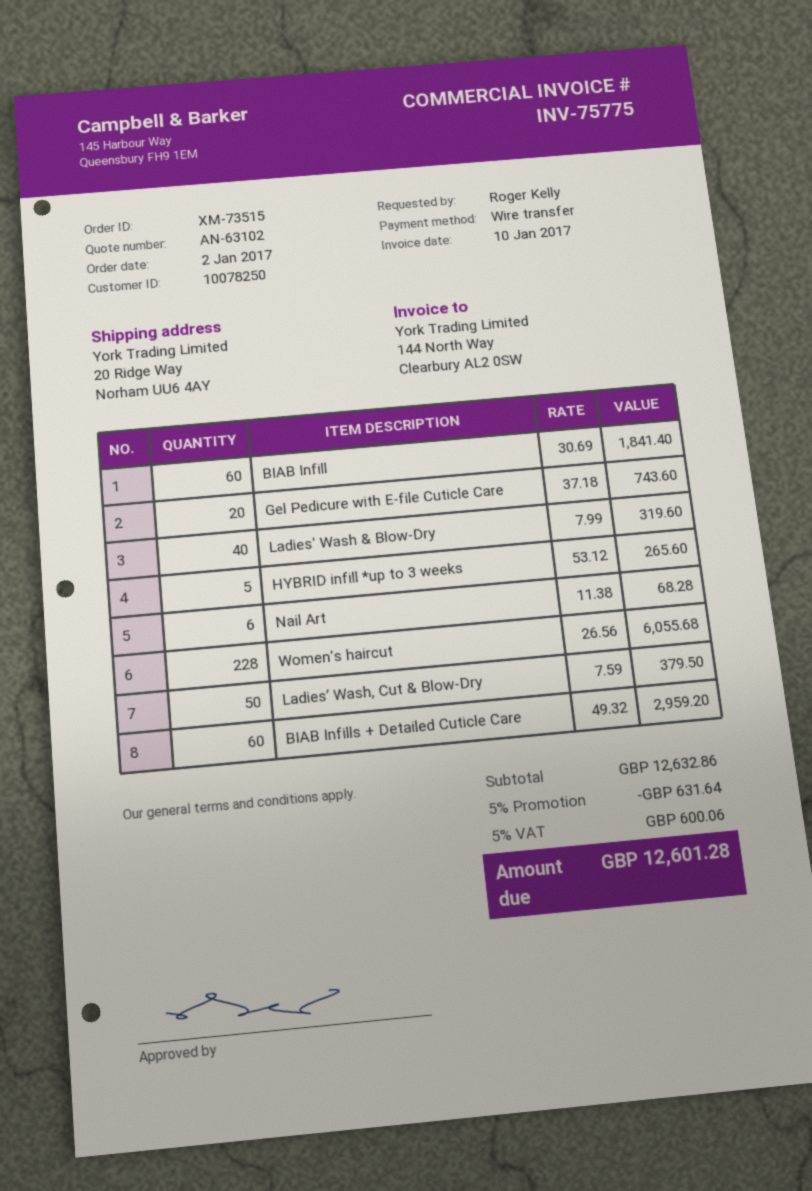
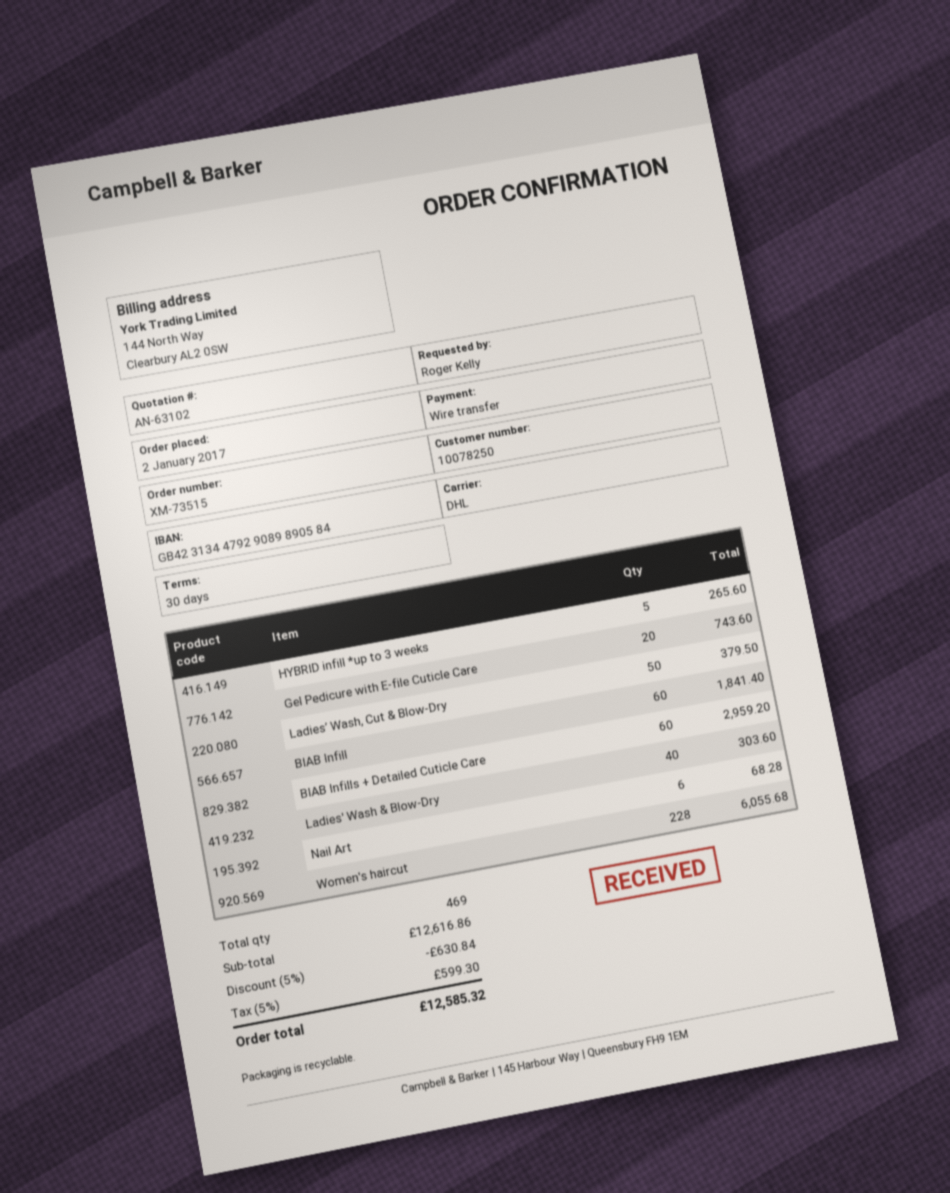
Ladies' Wash & Blow-Dry: 40 for 319.60 -> 40 for 303.60
subtotal: 12632.86 -> 12616.86
discount: 5% = 631.64 -> 5% = 630.84
tax: 5% = 600.06 -> 5% = 599.30
total: 12601.28 -> 12585.32

